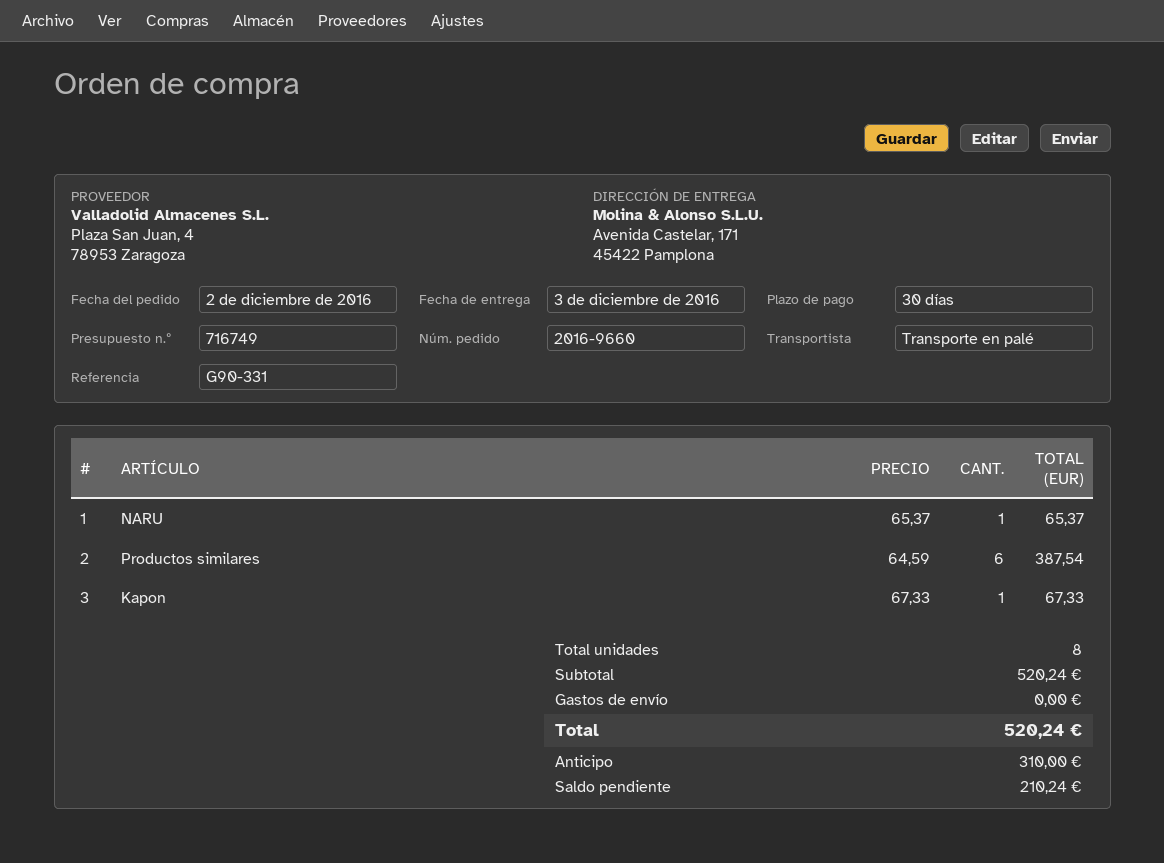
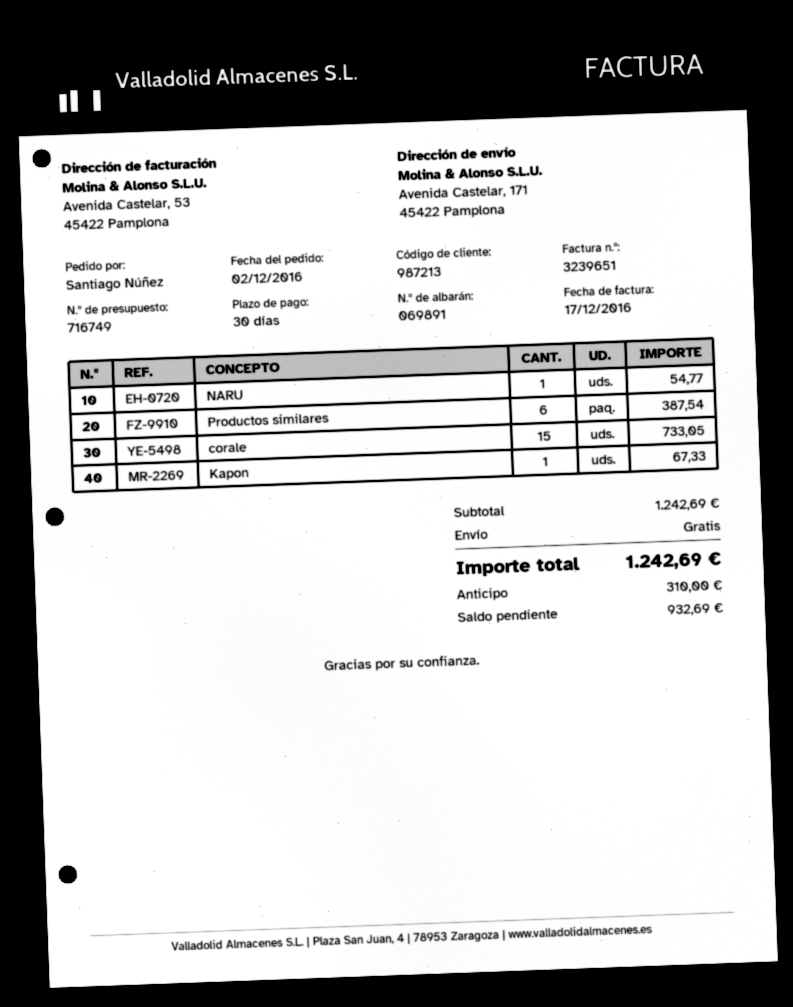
NARU: 1 for 65.37 -> 1 for 54.77
corale: none -> 15 for 733.05
subtotal: 520.24 -> 1242.69
total: 520.24 -> 1242.69
balance: 210.24 -> 932.69

